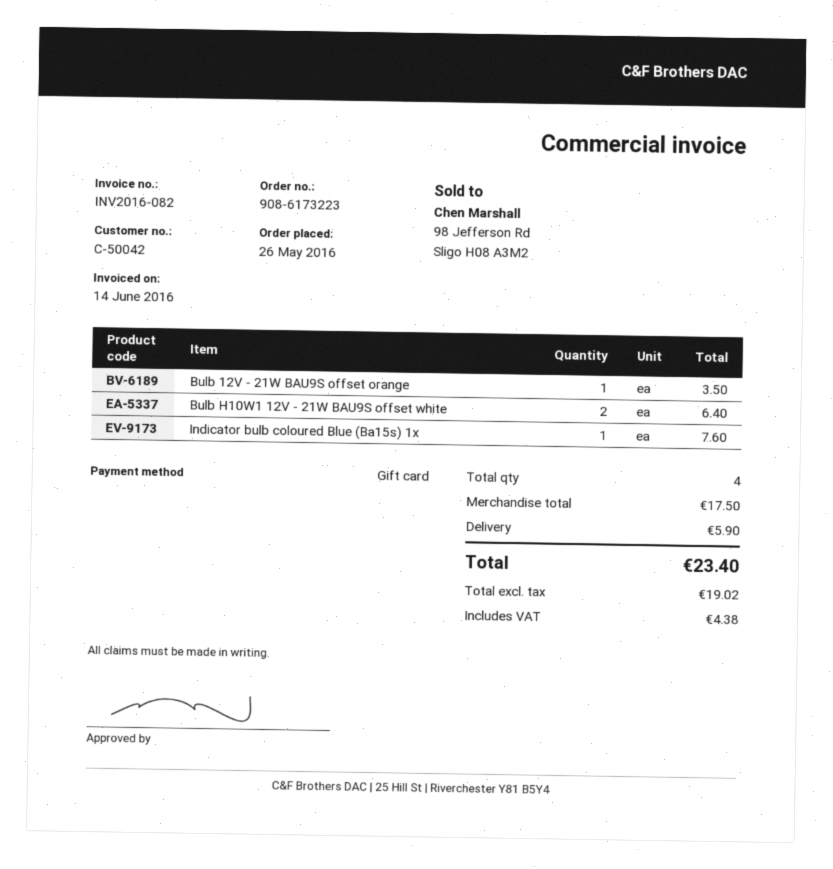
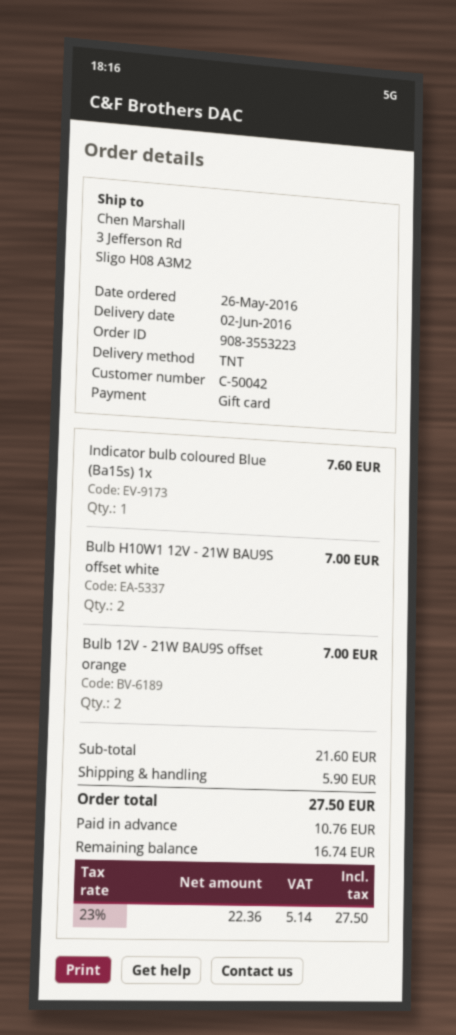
order number: 908-6173223 -> 908-3553223
Bulb 12V - 21W BAU9S offset orange: 1 for 3.50 -> 2 for 7.00
Bulb H10W1 12V - 21W BAU9S offset white: 2 for 6.40 -> 2 for 7.00
subtotal: 17.50 -> 21.60
net: 19.02 -> 22.36
tax: 4.38 -> 5.14
total: 23.40 -> 27.50

